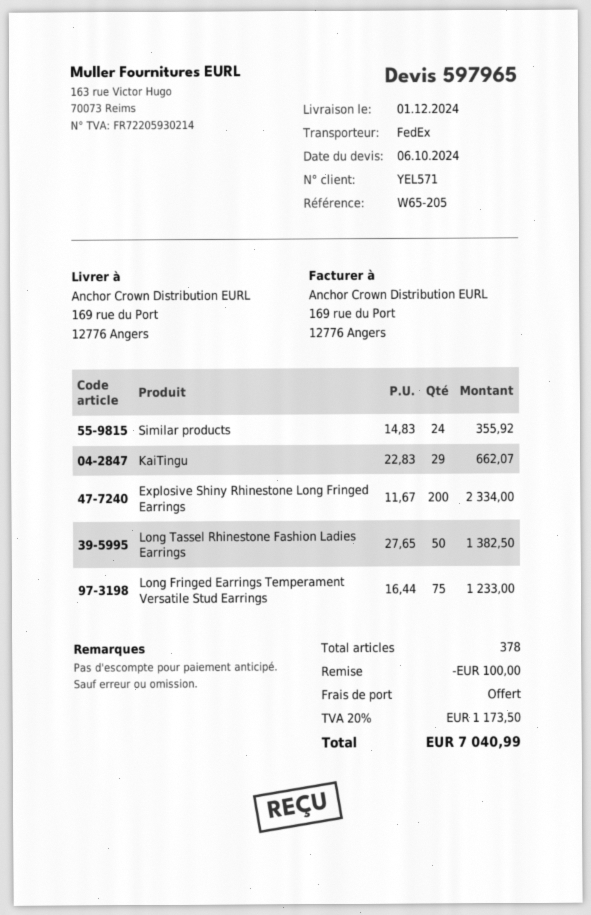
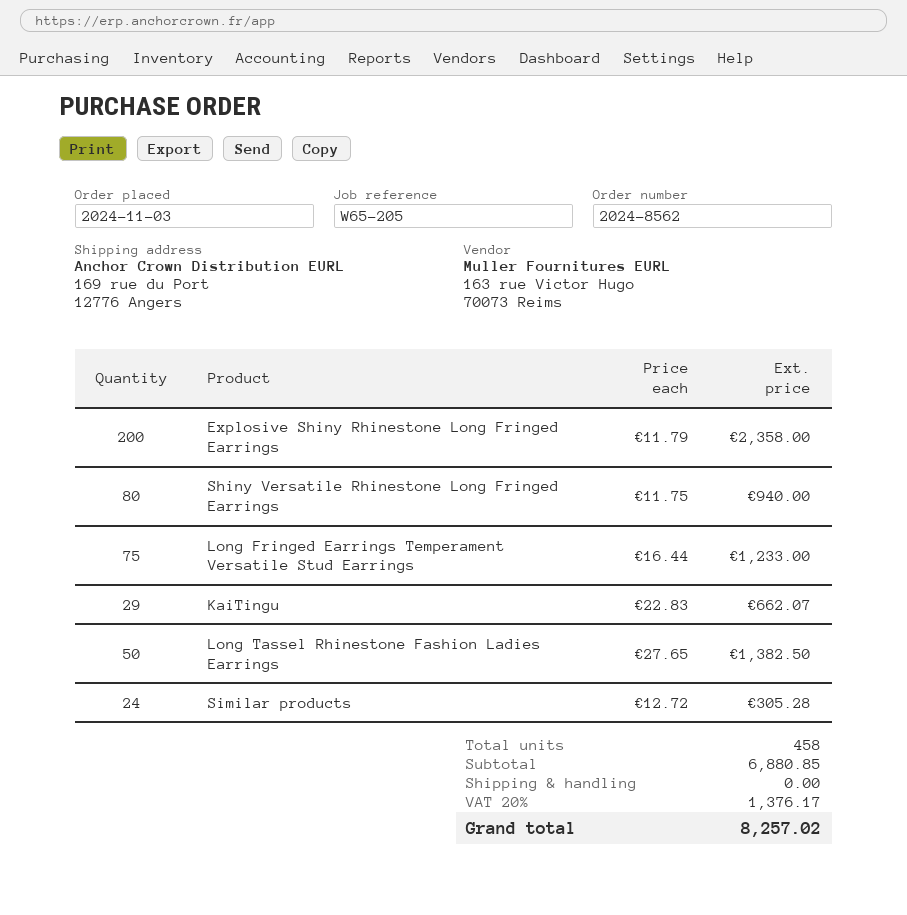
Similar products: 24 x 14.83 = 355.92 -> 24 x 12.72 = 305.28
Explosive Shiny Rhinestone Long Fringed Earrings: 200 x 11.67 = 2334.00 -> 200 x 11.79 = 2358.00
Shiny Versatile Rhinestone Long Fringed Earrings: none -> 80 x 11.75 = 940.00
total quantity: 378 -> 458
discount: 100.00 -> none
tax: 20% = 1173.50 -> 20% = 1376.17
total: 7040.99 -> 8257.02

